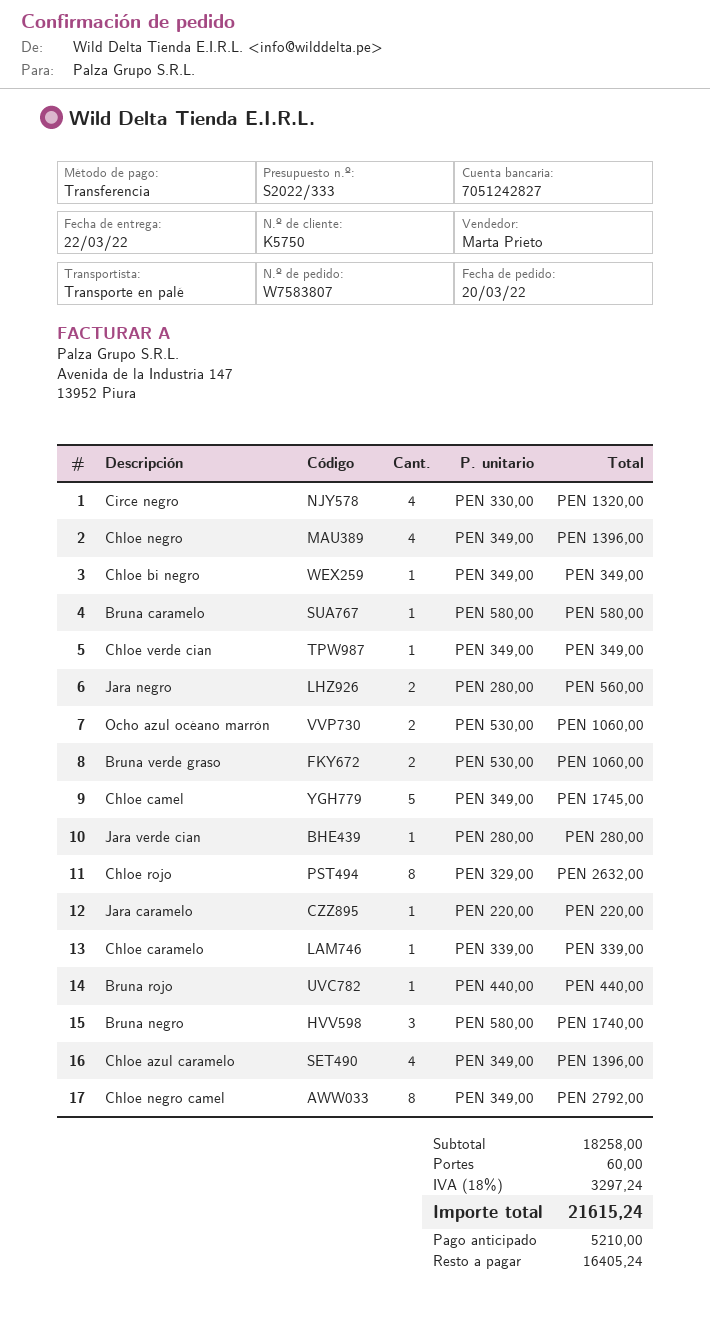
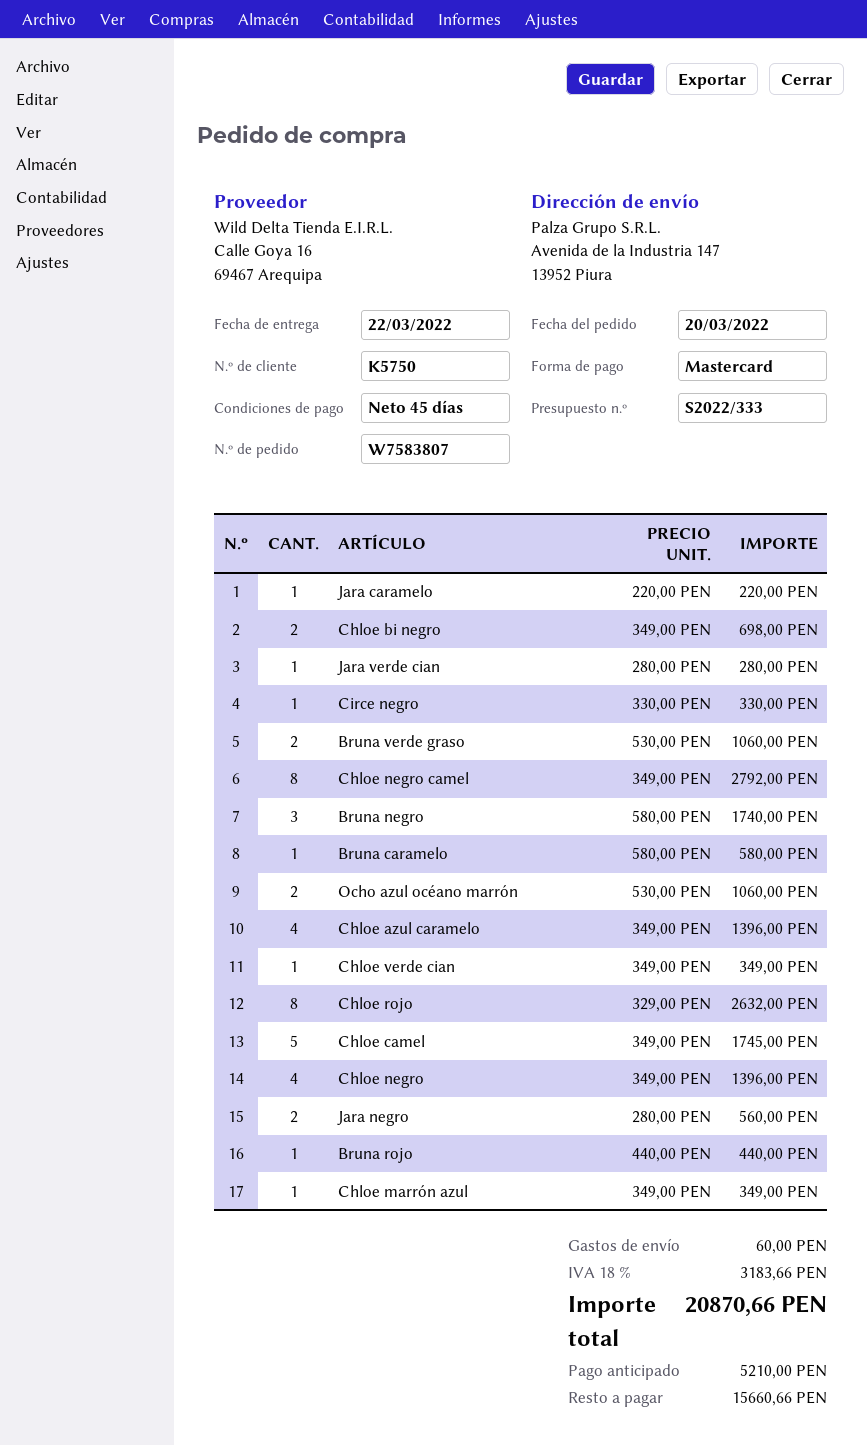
payment method: bank transfer -> Mastercard
Circe negro: 4 x 330.00 = 1320.00 -> 1 x 330.00 = 330.00
Chloe bi negro: 1 x 349.00 = 349.00 -> 2 x 349.00 = 698.00
Chloe caramelo: 1 x 339.00 = 339.00 -> none
Chloe marrón azul: none -> 1 x 349.00 = 349.00
tax: 18% = 3297.24 -> 18% = 3183.66
total: 21615.24 -> 20870.66
balance: 16405.24 -> 15660.66

